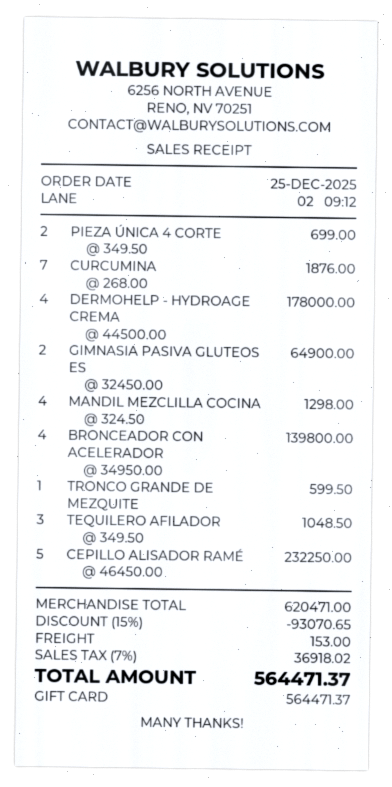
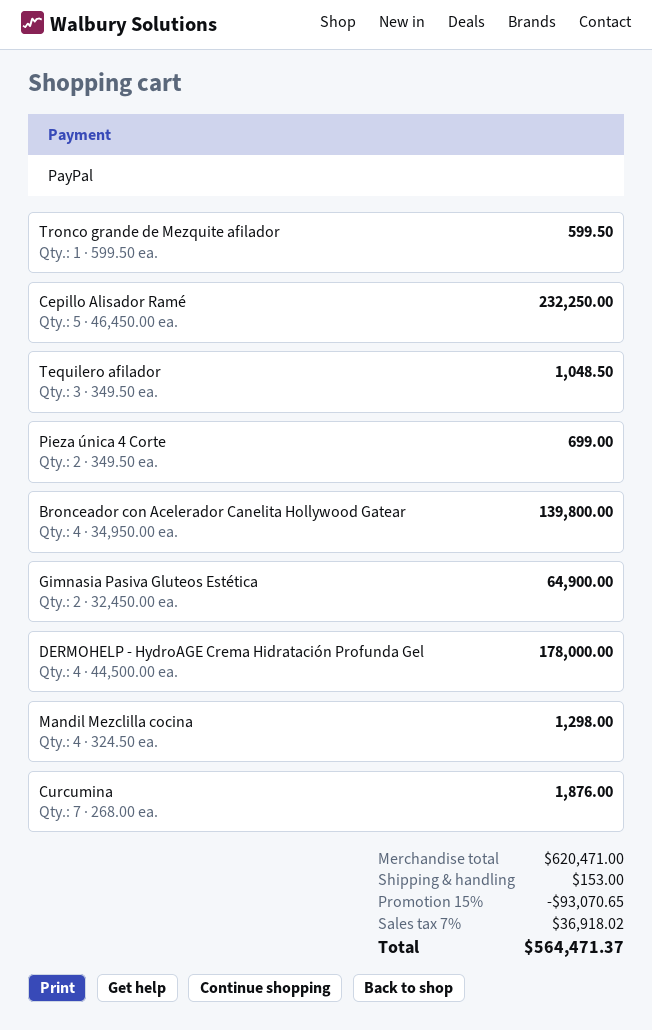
payment method: gift card -> PayPal

